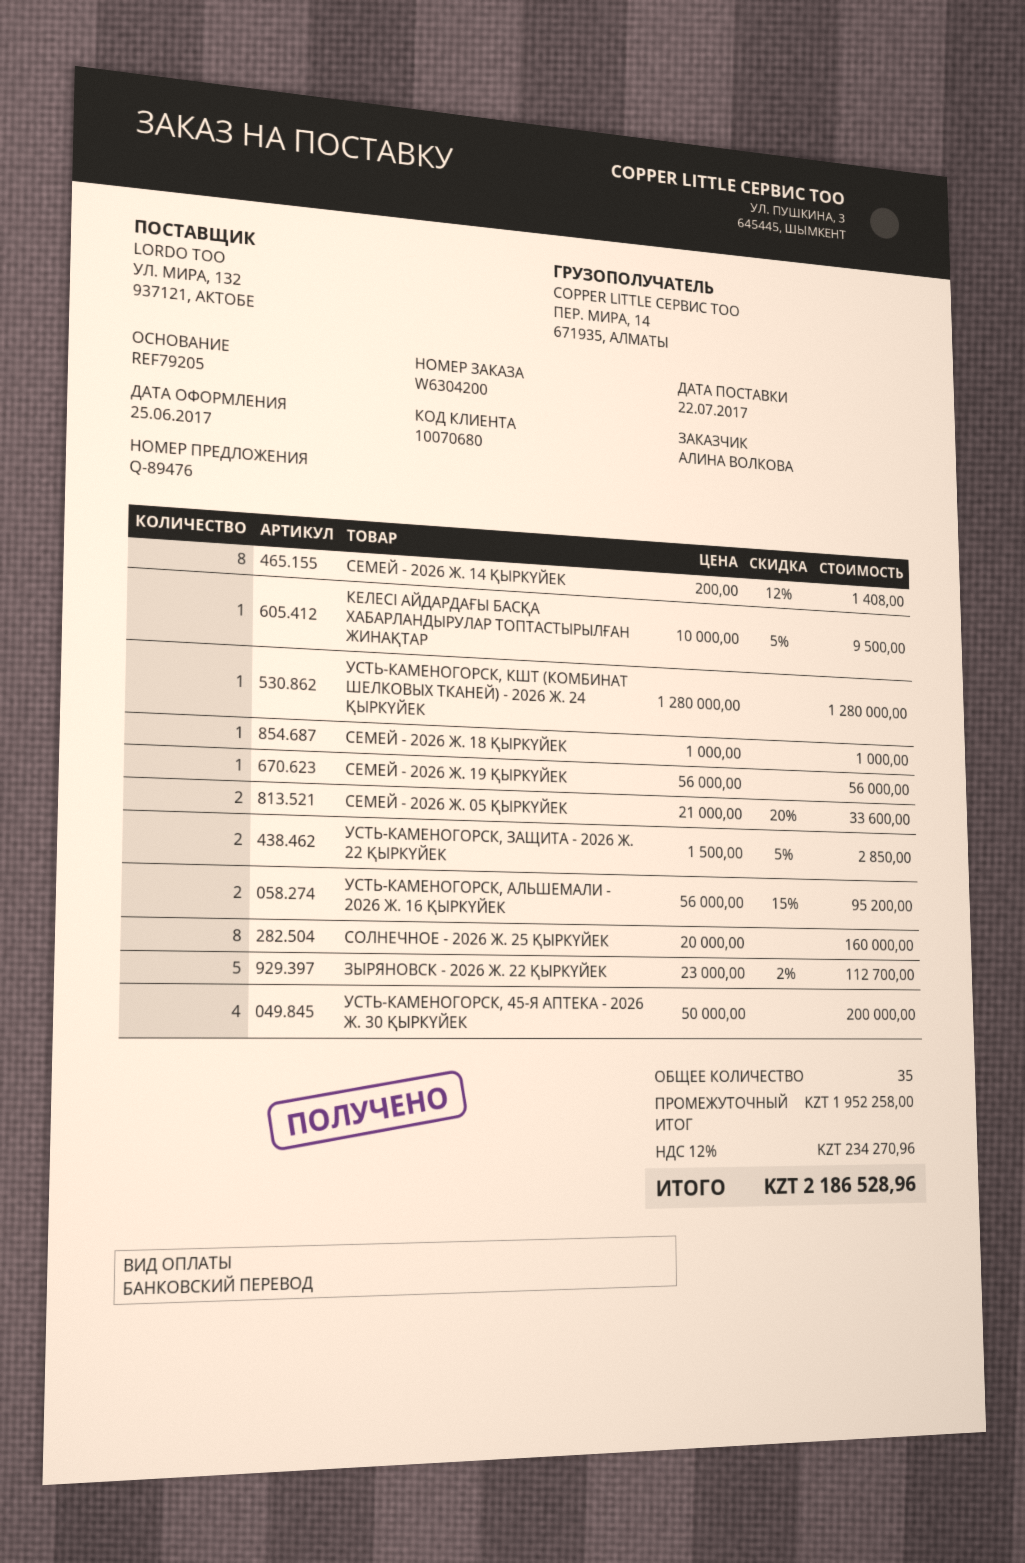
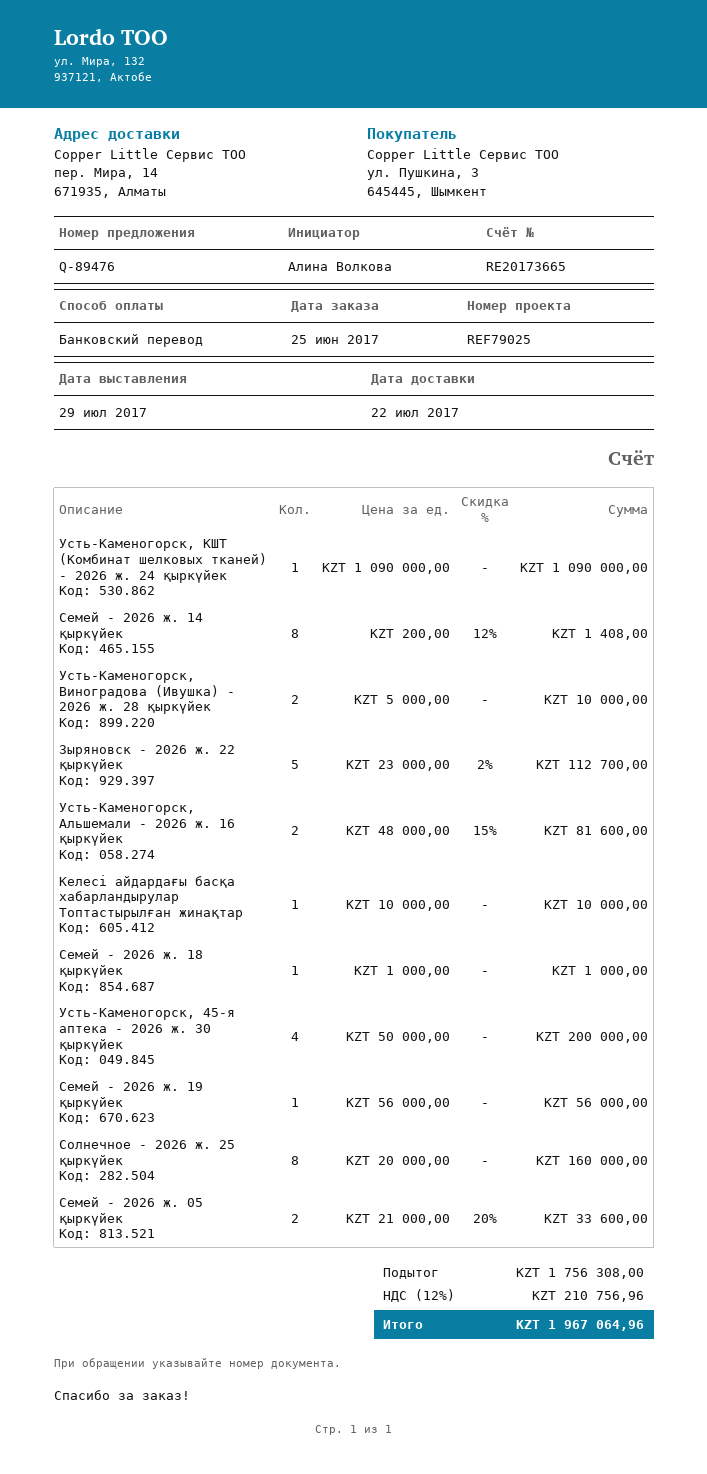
reference: REF79205 -> REF79025
КЕЛЕСІ АЙДАРДАҒЫ БАСҚА ХАБАРЛАНДЫРУЛАР ТОПТАСТЫРЫЛҒАН ЖИНАҚТАР: 1 x 10000.00 - 5% = 9500.00 -> 1 x 10000.00 = 10000.00
УСТЬ-КАМЕНОГОРСК, КШТ (КОМБИНАТ ШЕЛКОВЫХ ТКАНЕЙ) - 2026 Ж. 24 ҚЫРКҮЙЕК: 1 x 1280000.00 = 1280000.00 -> 1 x 1090000.00 = 1090000.00
УСТЬ-КАМЕНОГОРСК, ЗАЩИТА - 2026 Ж. 22 ҚЫРКҮЙЕК: 2 x 1500.00 - 5% = 2850.00 -> none
УСТЬ-КАМЕНОГОРСК, АЛЬШЕМАЛИ - 2026 Ж. 16 ҚЫРКҮЙЕК: 2 x 56000.00 - 15% = 95200.00 -> 2 x 48000.00 - 15% = 81600.00
Усть-Каменогорск, Виноградова (Ивушка) - 2026 ж. 28 қыркүйек: none -> 2 x 5000.00 = 10000.00
subtotal: 1952258.00 -> 1756308.00
tax: 12% = 234270.96 -> 12% = 210756.96
total: 2186528.96 -> 1967064.96

